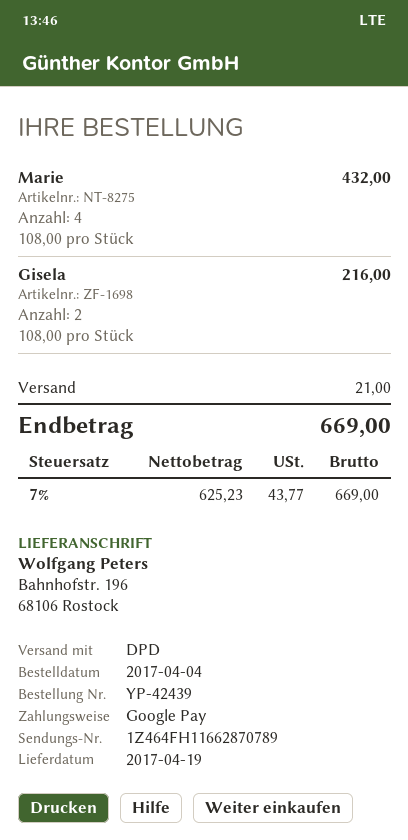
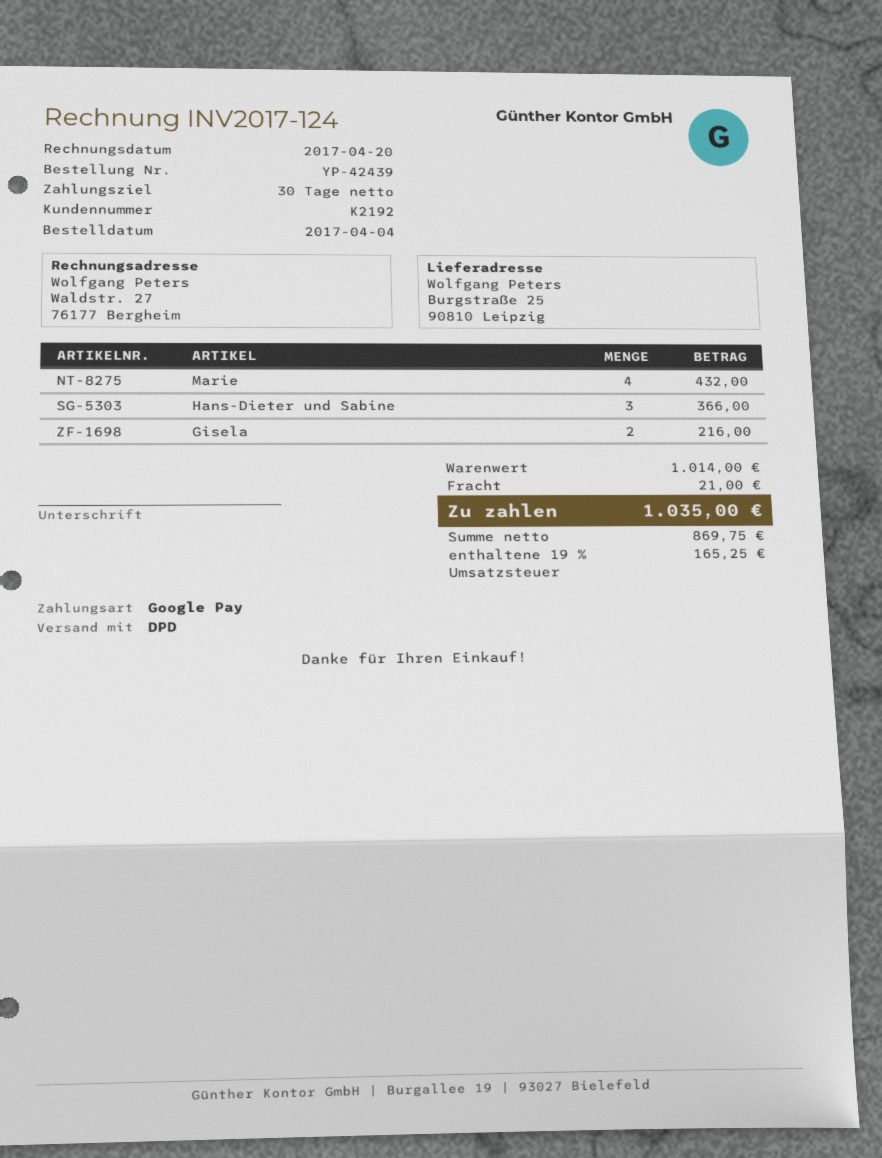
ship to: Bahnhofstr. 196, 68106 Rostock -> Burgstraße 25, 90810 Leipzig
Hans-Dieter und Sabine: none -> 3 for 366.00
net: 625.23 -> 869.75
tax: 7% = 43.77 -> 19% = 165.25
total: 669.00 -> 1035.00

